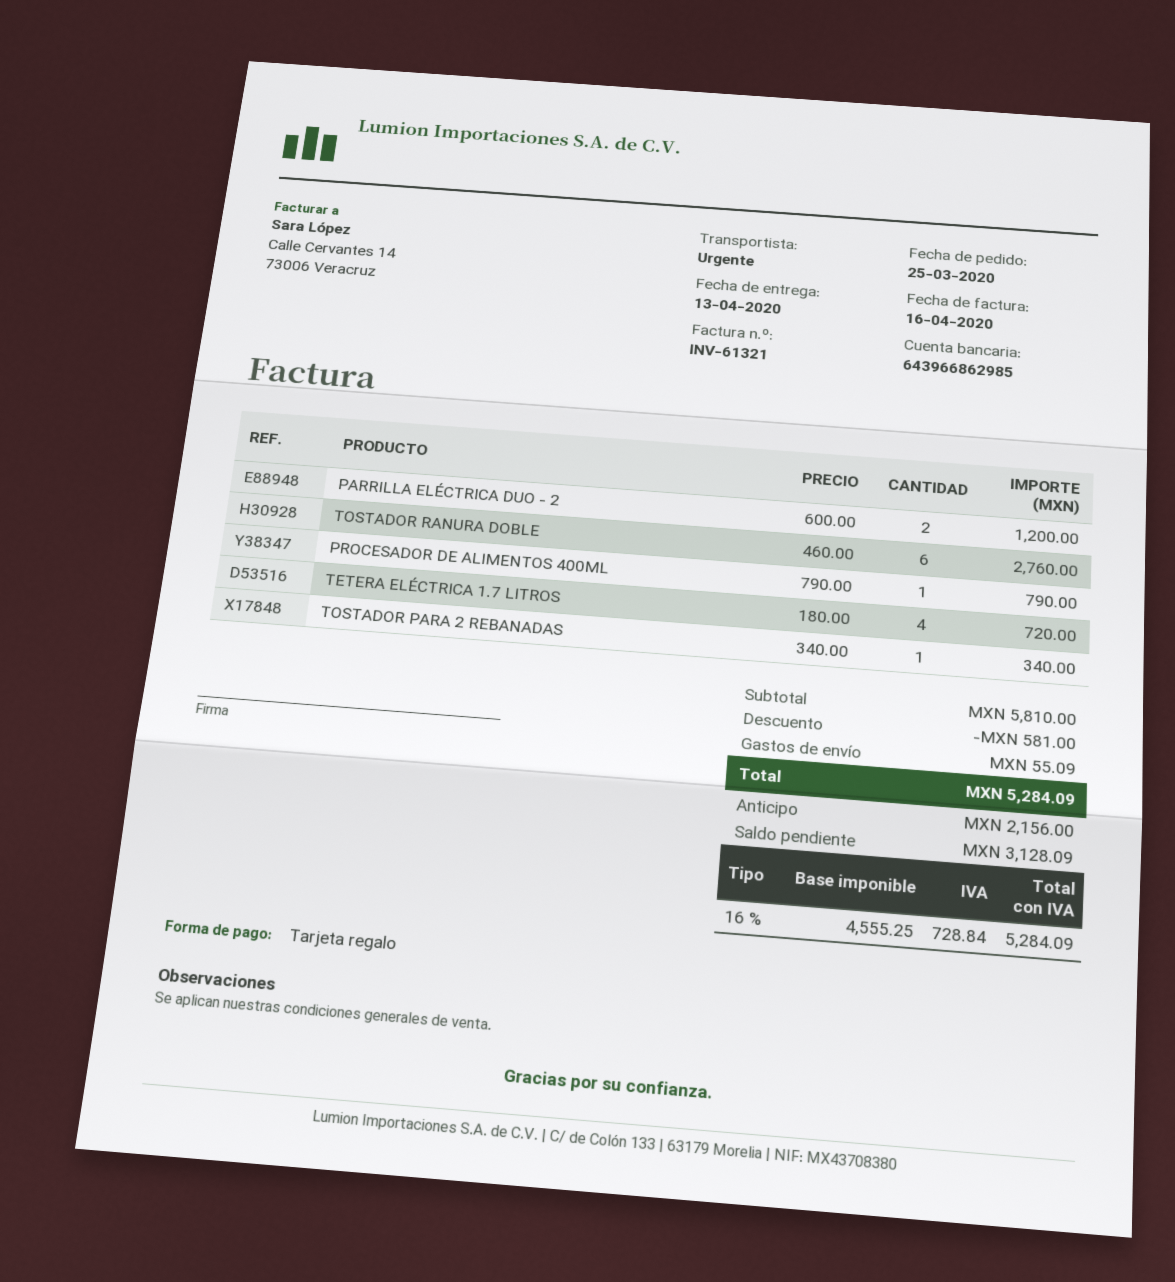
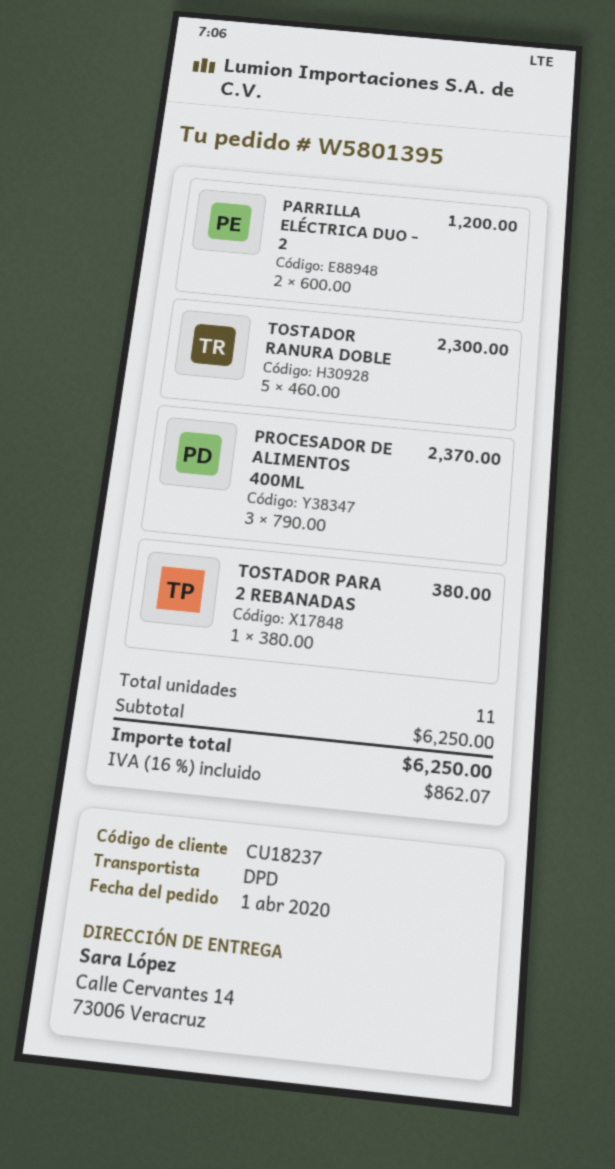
order date: 2020-03-25 -> 2020-04-01
shipping method: express -> DPD
TOSTADOR RANURA DOBLE: 6 x 460.00 = 2760.00 -> 5 x 460.00 = 2300.00
PROCESADOR DE ALIMENTOS 400ML: 1 x 790.00 = 790.00 -> 3 x 790.00 = 2370.00
TETERA ELÉCTRICA 1.7 LITROS: 4 x 180.00 = 720.00 -> none
TOSTADOR PARA 2 REBANADAS: 1 x 340.00 = 340.00 -> 1 x 380.00 = 380.00
subtotal: 5810.00 -> 6250.00
discount: 581.00 -> none
shipping: 55.09 -> none
tax: 16% = 728.84 -> 16% = 862.07
total: 5284.09 -> 6250.00

